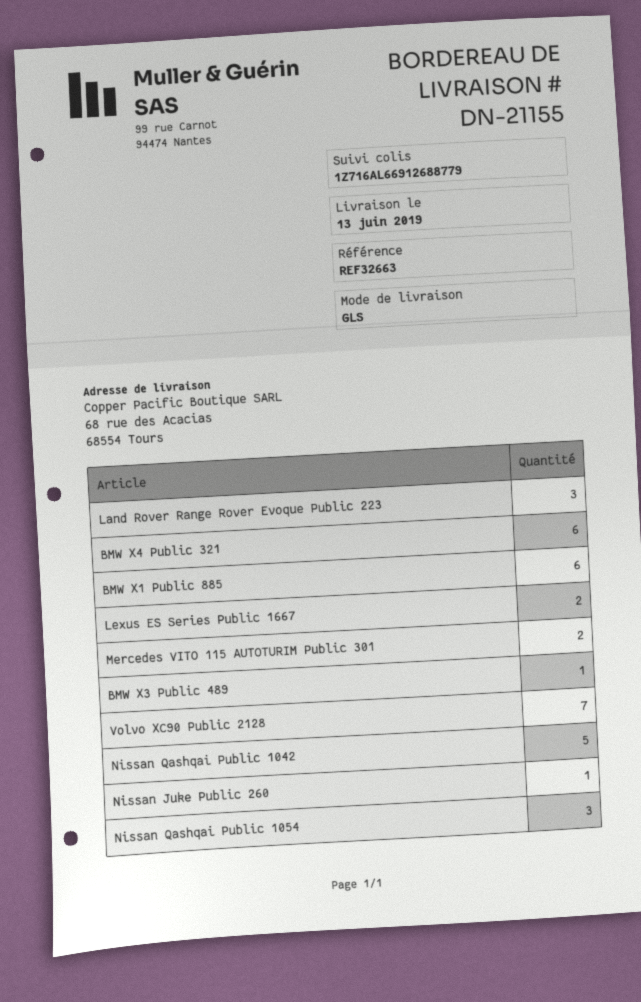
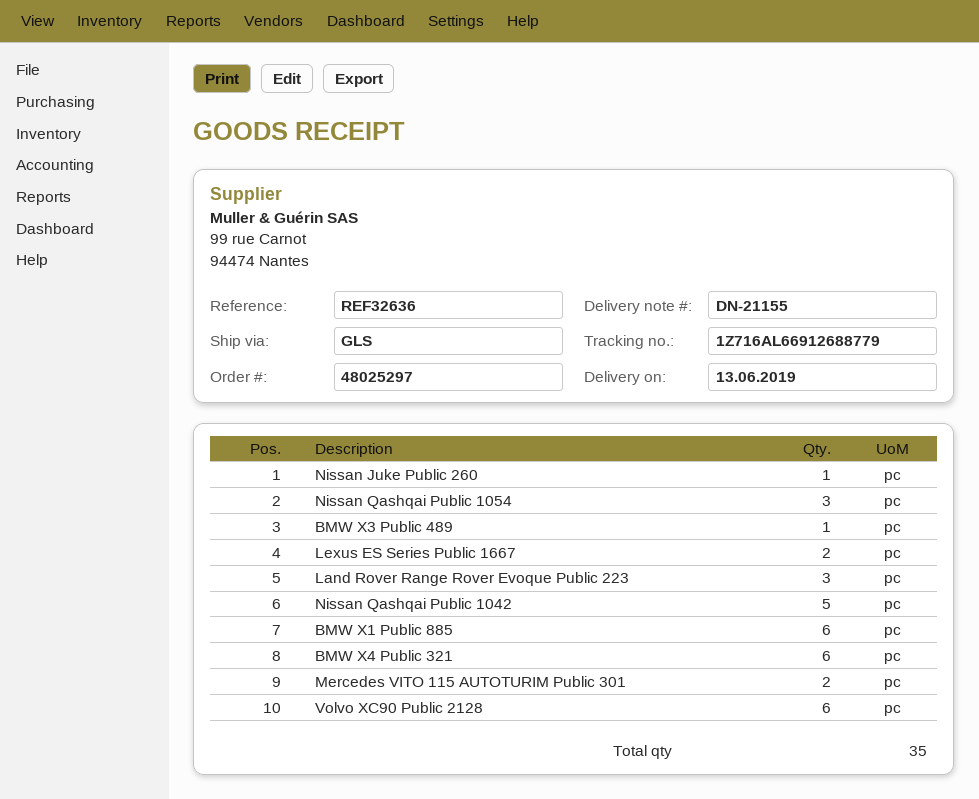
reference: REF32663 -> REF32636
Volvo XC90 Public 2128: 7 -> 6

